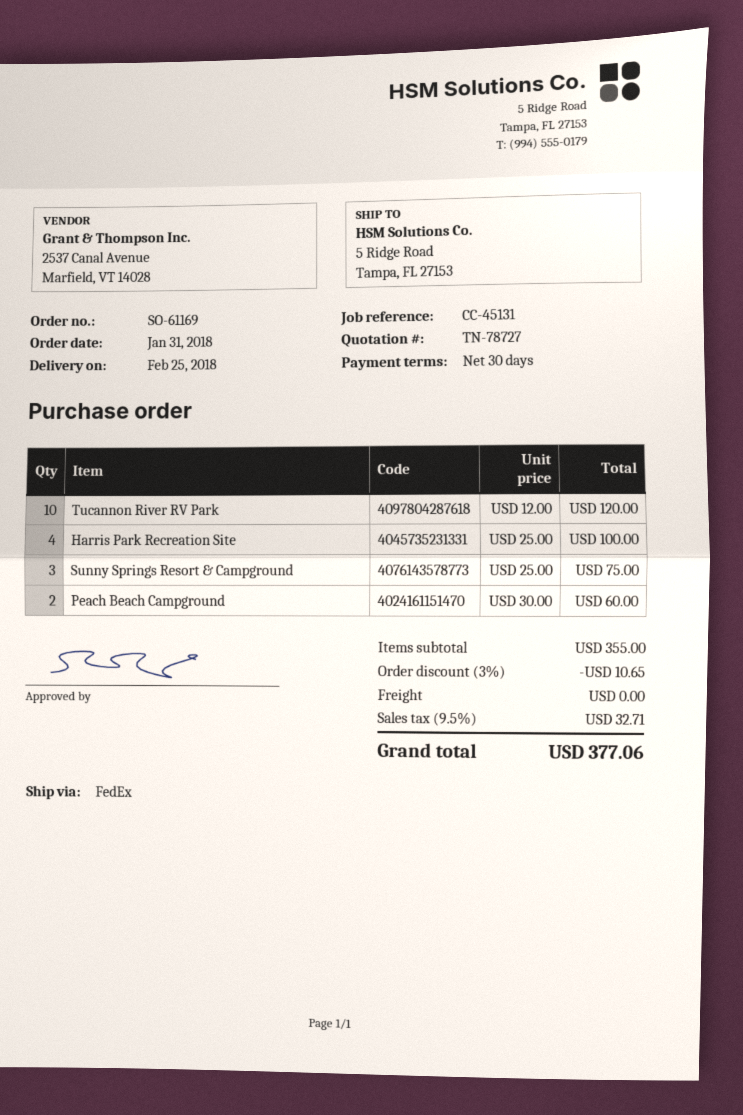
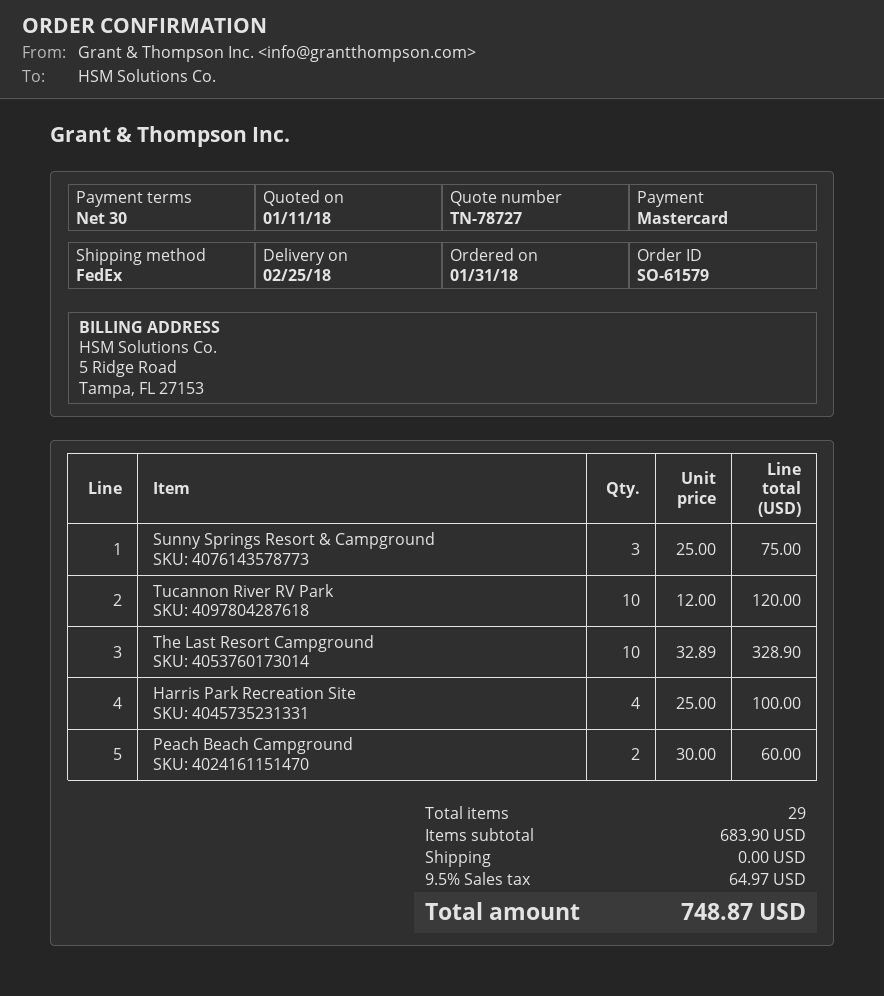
order number: SO-61169 -> SO-61579
The Last Resort Campground: none -> 10 x 32.89 = 328.90
subtotal: 355.00 -> 683.90
discount: 3% = 10.65 -> none
tax: 9.5% = 32.71 -> 9.5% = 64.97
total: 377.06 -> 748.87

